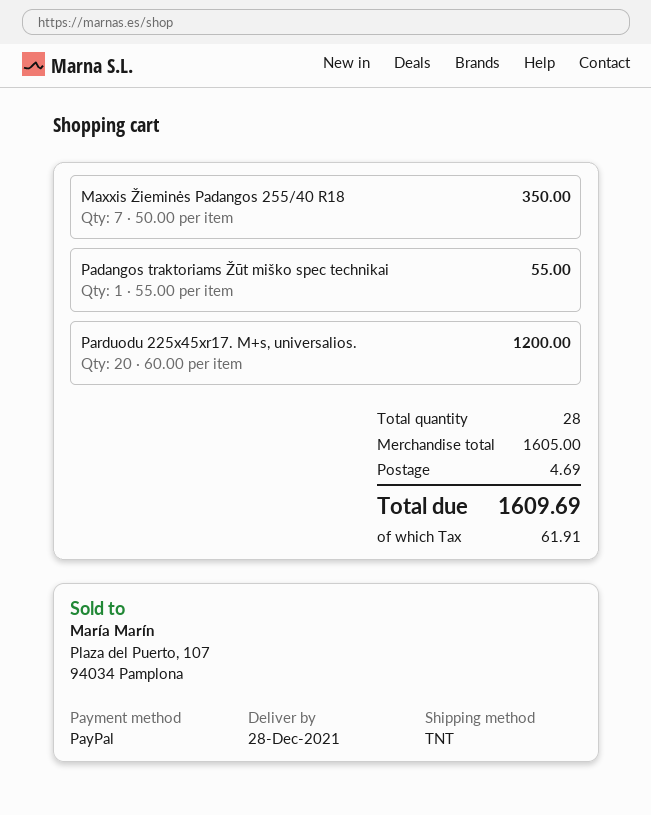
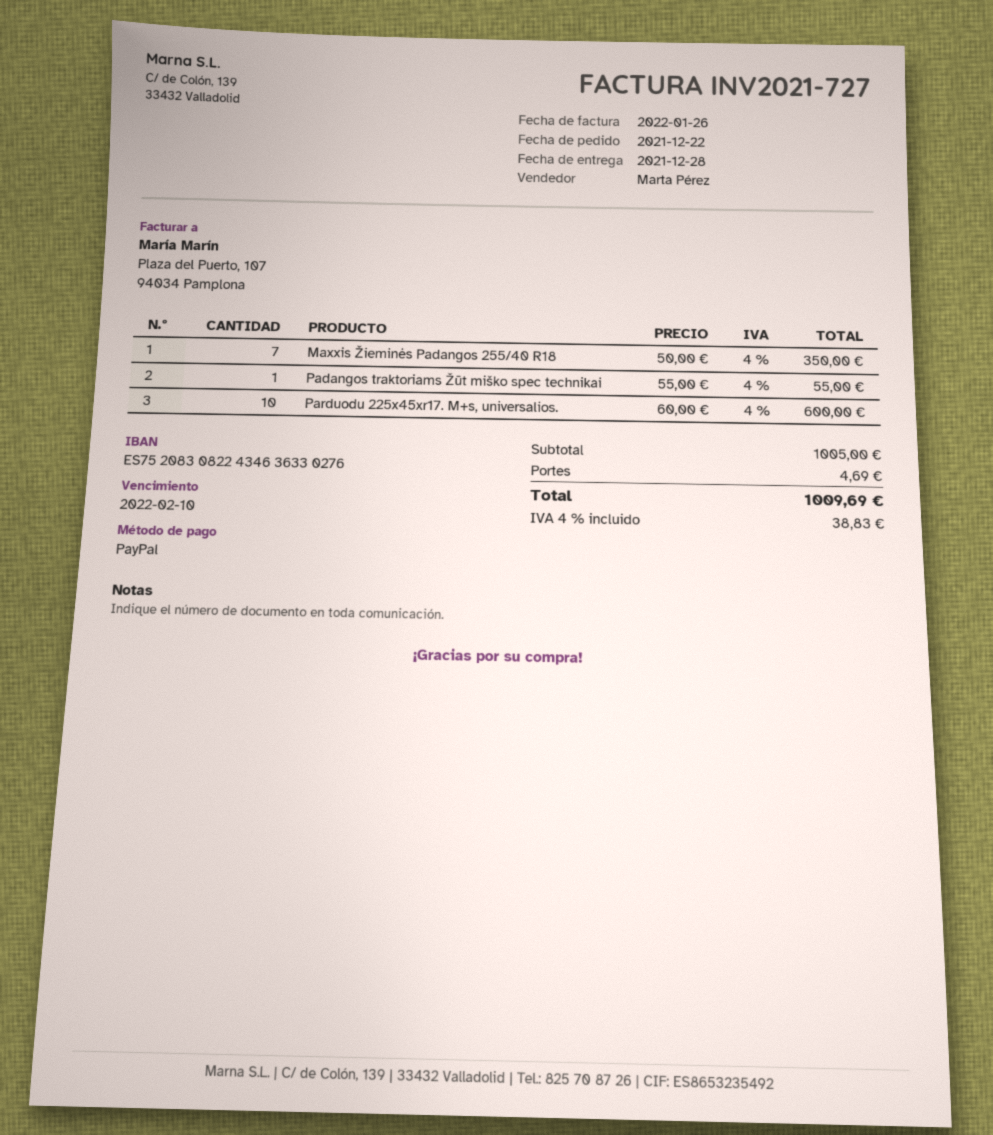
Parduodu 225x45xr17. M+s, universalios.: 20 x 60.00 = 1200.00 -> 10 x 60.00 = 600.00
subtotal: 1605.00 -> 1005.00
tax: 61.91 -> 38.83
total: 1609.69 -> 1009.69

